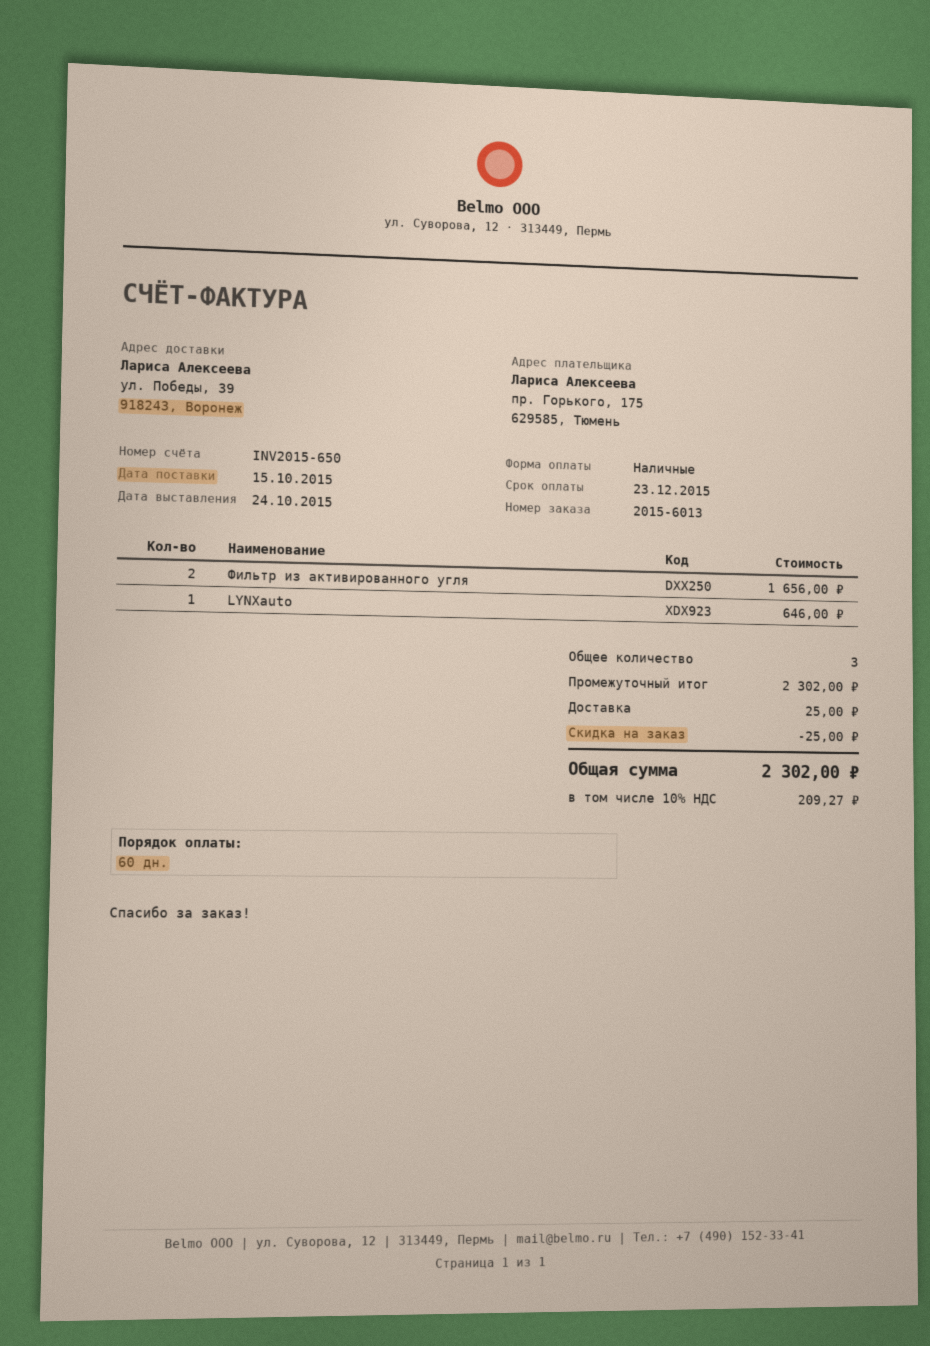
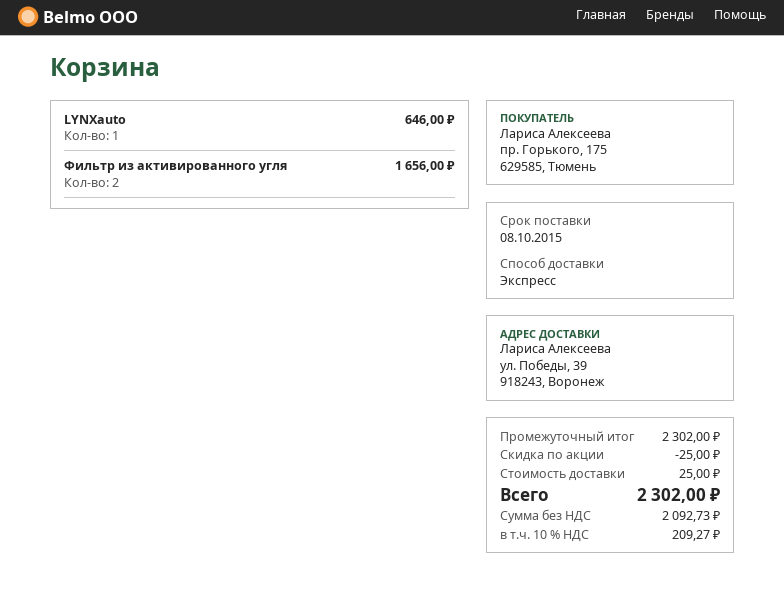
delivery date: 2015-10-15 -> 2015-10-08

